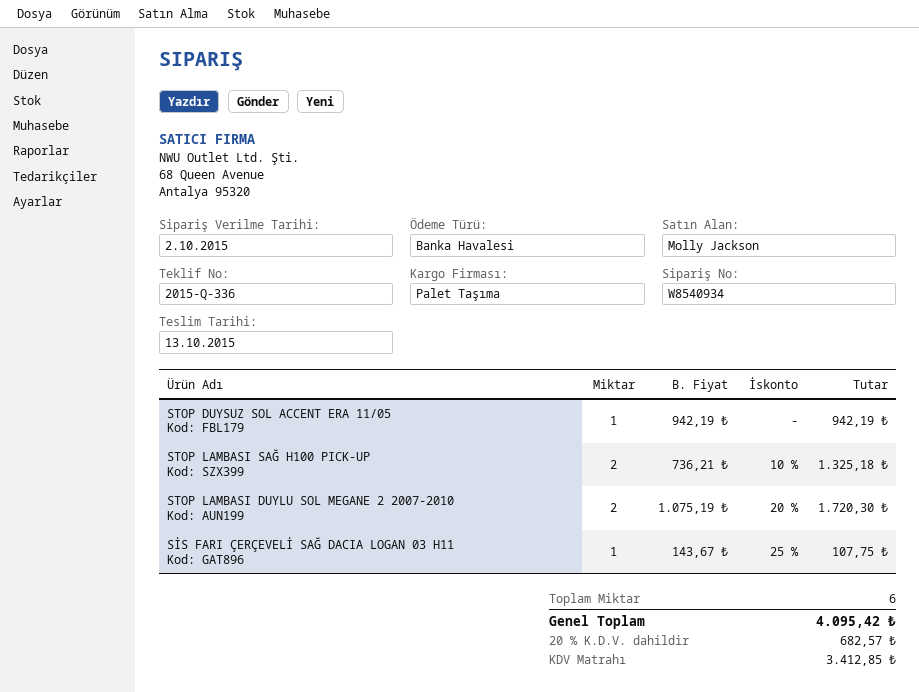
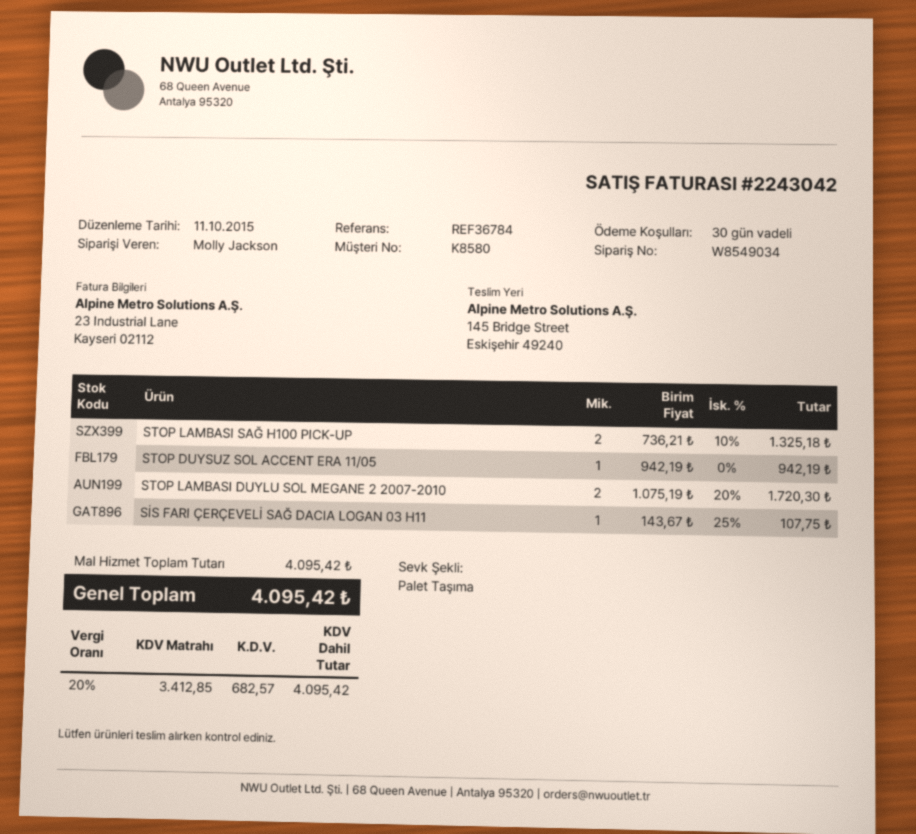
order number: W8540934 -> W8549034

